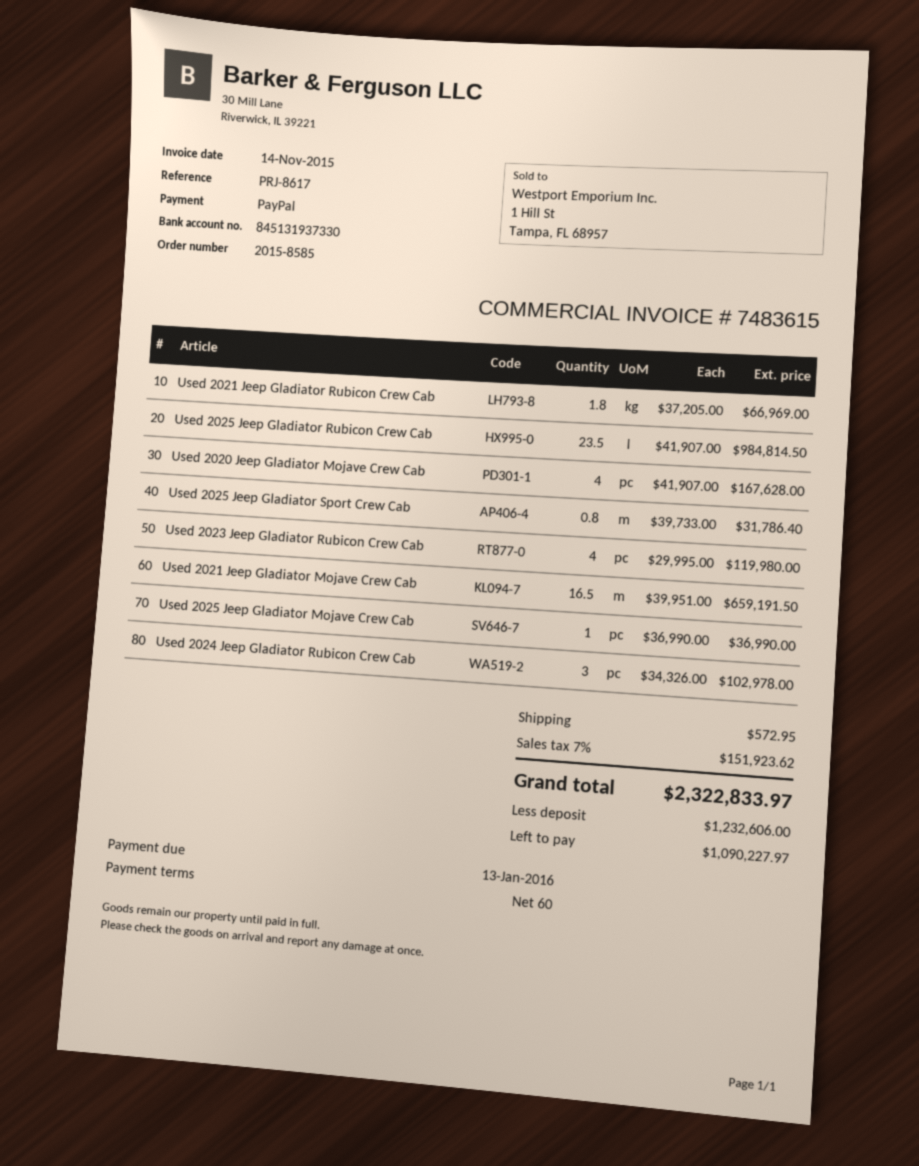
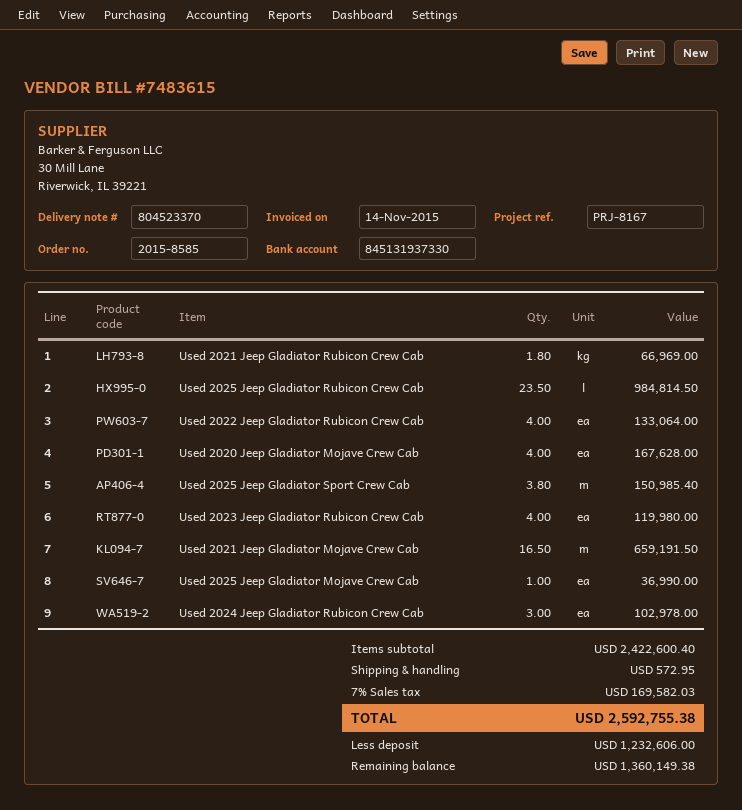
reference: PRJ-8617 -> PRJ-8167
Used 2025 Jeep Gladiator Sport Crew Cab: 0.8 for 31786.40 -> 3.8 for 150985.40
Used 2022 Jeep Gladiator Rubicon Crew Cab: none -> 4 for 133064.00
tax: 7% = 151923.62 -> 7% = 169582.03
total: 2322833.97 -> 2592755.38
balance: 1090227.97 -> 1360149.38

